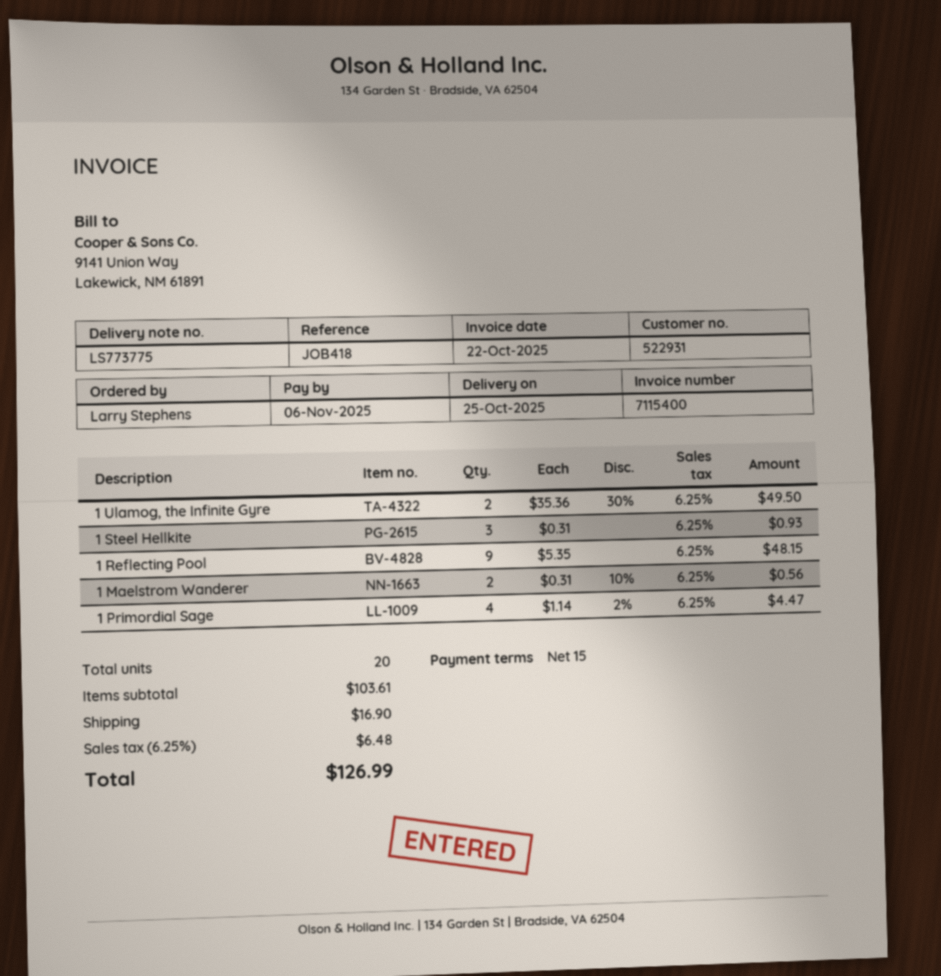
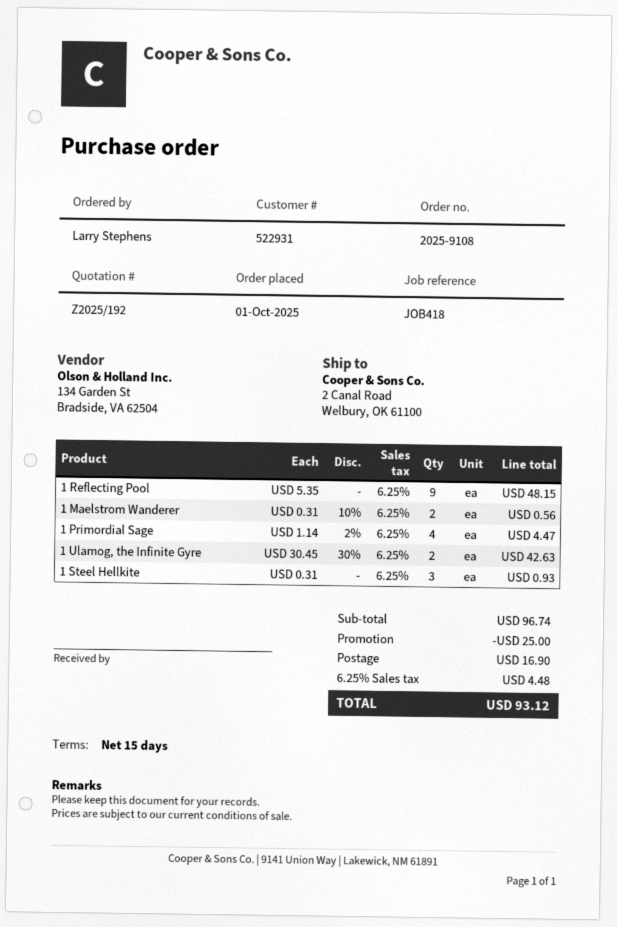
1 Ulamog, the Infinite Gyre: 2 x 35.36 - 30% = 49.50 -> 2 x 30.45 - 30% = 42.63
subtotal: 103.61 -> 96.74
discount: none -> 25.00
tax: 6.25% = 6.48 -> 6.25% = 4.48
total: 126.99 -> 93.12

